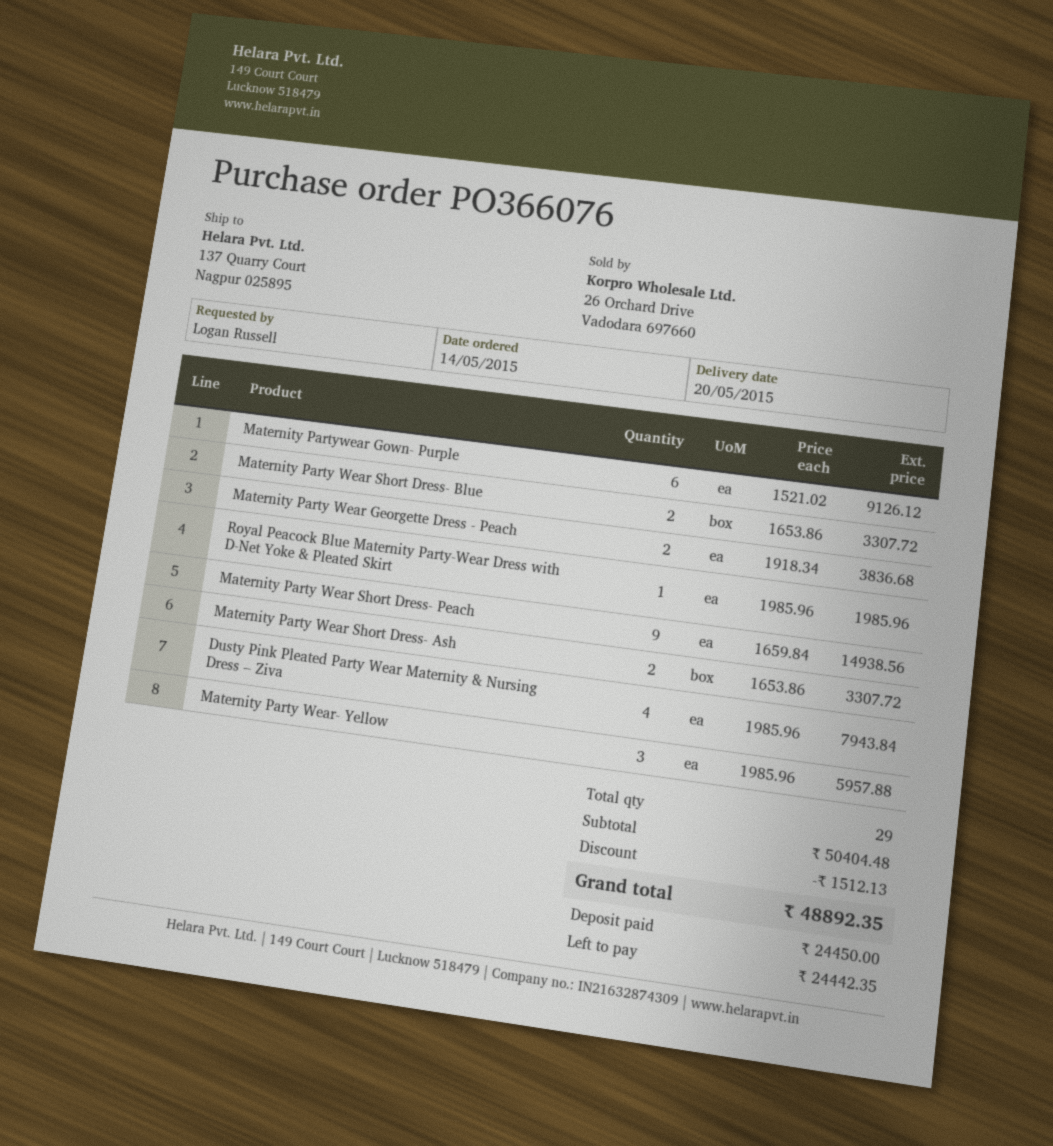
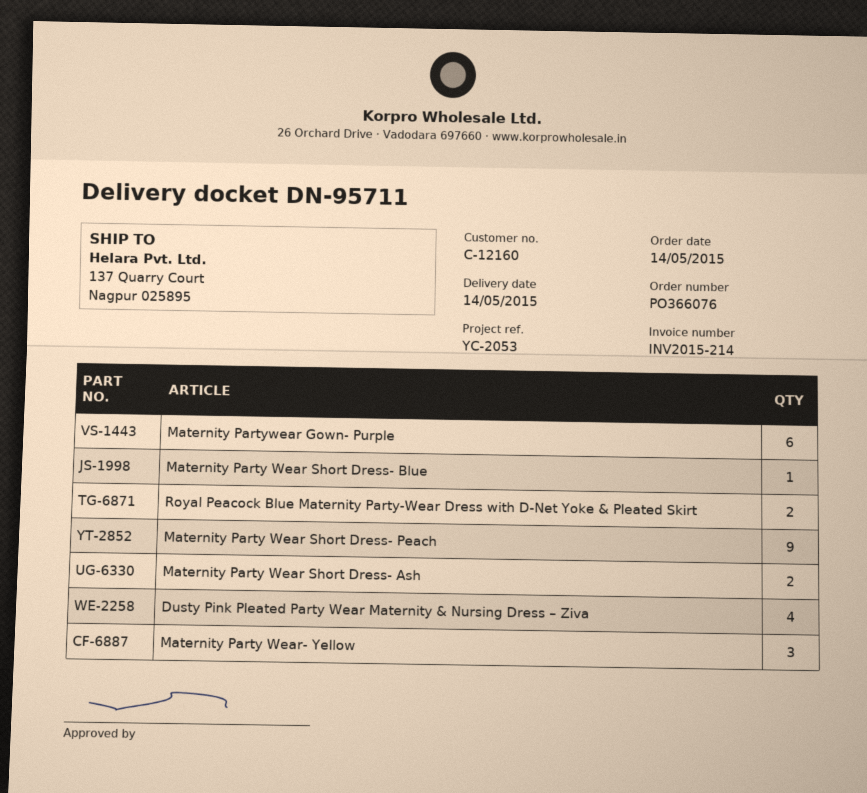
delivery date: 2015-05-20 -> 2015-05-14
Maternity Party Wear Short Dress- Blue: 2 -> 1
Maternity Party Wear Georgette Dress - Peach: 2 -> none
Royal Peacock Blue Maternity Party-Wear Dress with D-Net Yoke & Pleated Skirt: 1 -> 2

